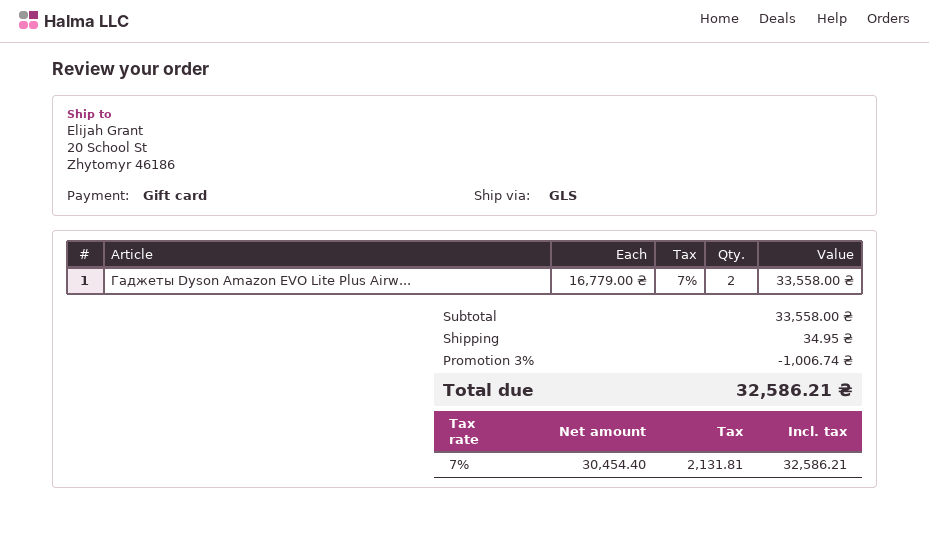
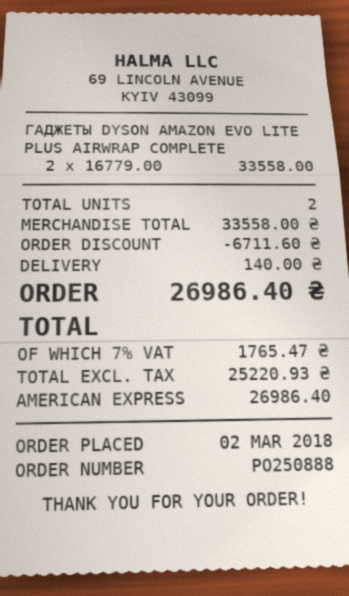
payment method: gift card -> American Express
discount: 1006.74 -> 6711.60
shipping: 34.95 -> 140.00
net: 30454.40 -> 25220.93
tax: 7% = 2131.81 -> 7% = 1765.47
total: 32586.21 -> 26986.40

